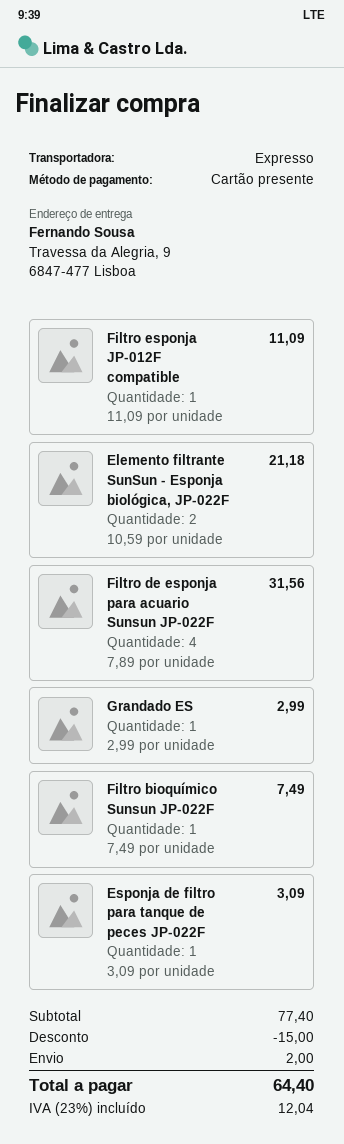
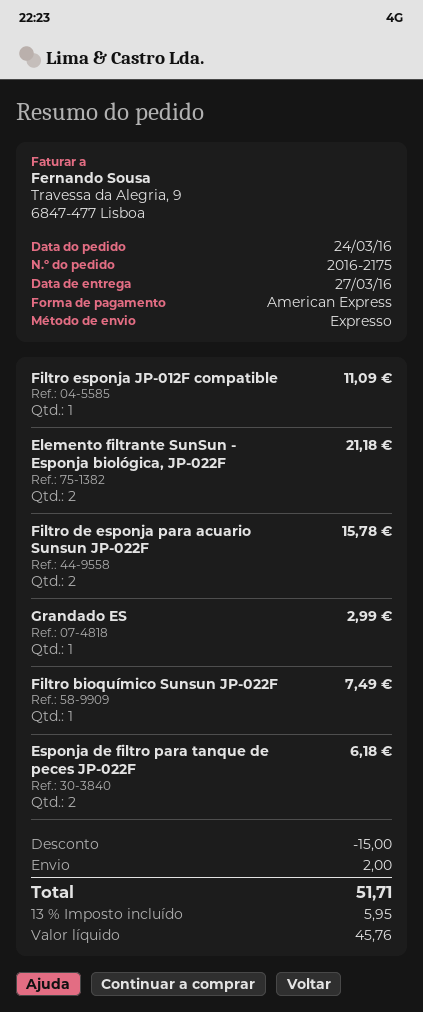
payment method: gift card -> American Express
Filtro de esponja para acuario Sunsun JP-022F: 4 for 31.56 -> 2 for 15.78
Esponja de filtro para tanque de peces JP-022F: 1 for 3.09 -> 2 for 6.18
tax: 23% = 12.04 -> 13% = 5.95
total: 64.40 -> 51.71

